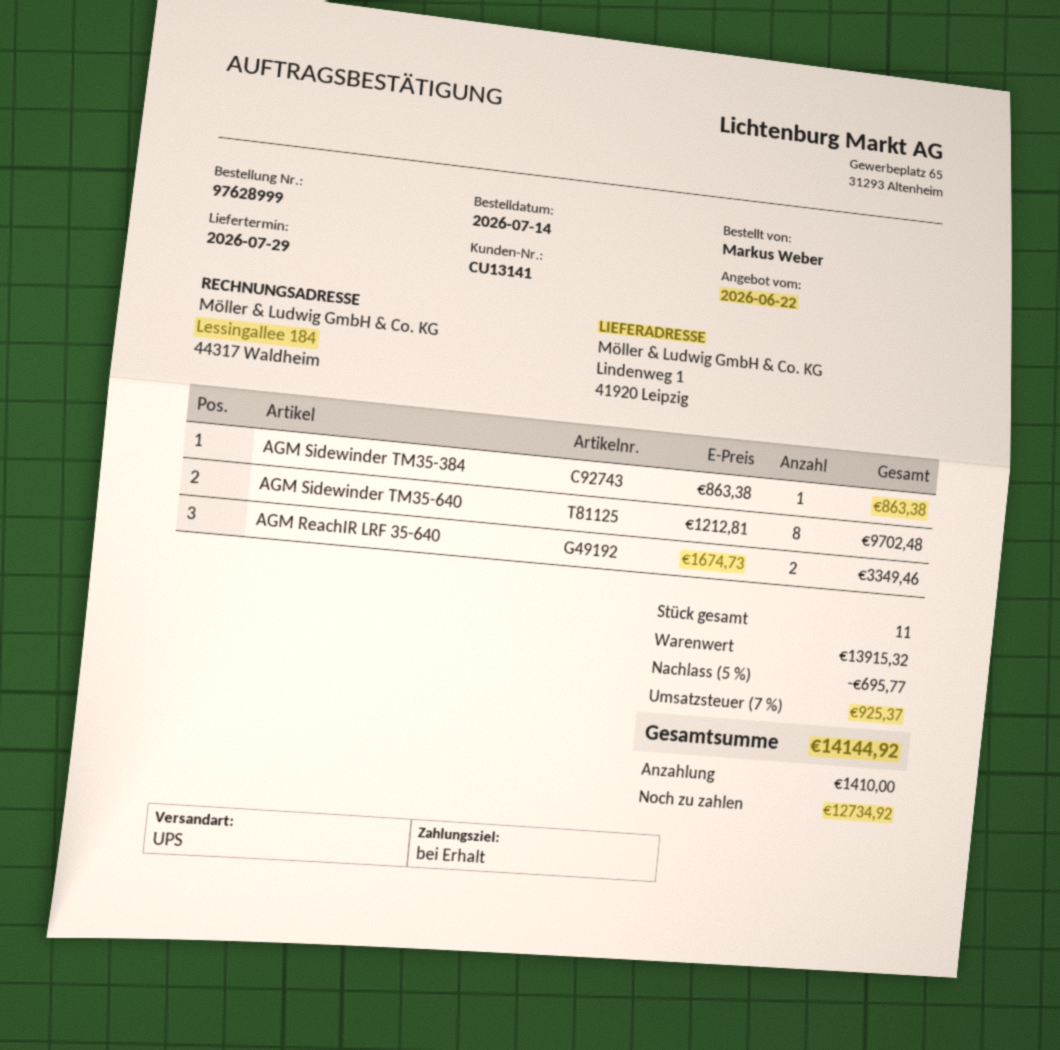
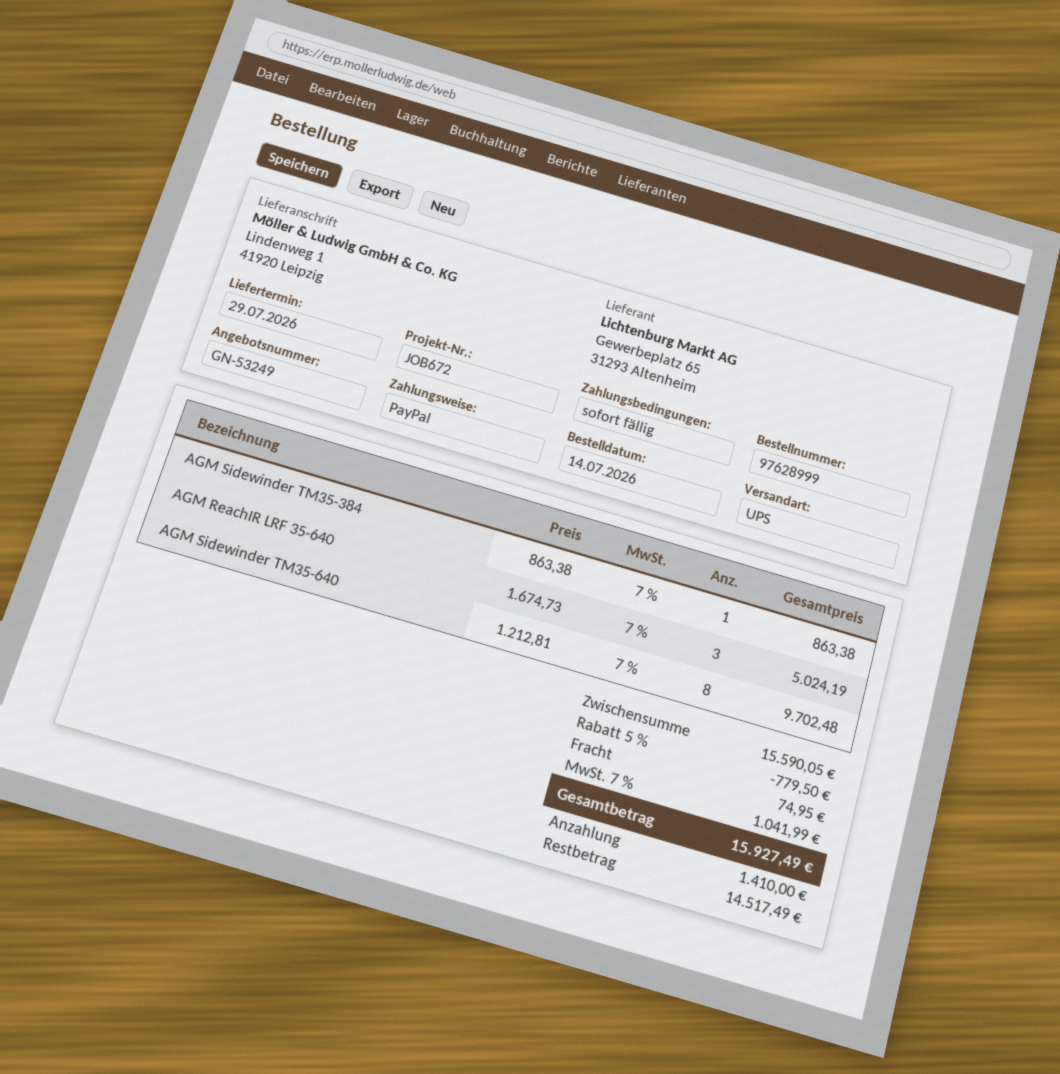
AGM ReachIR LRF 35-640: 2 x 1674.73 = 3349.46 -> 3 x 1674.73 = 5024.19
subtotal: 13915.32 -> 15590.05
discount: 5% = 695.77 -> 5% = 779.50
shipping: none -> 74.95
tax: 7% = 925.37 -> 7% = 1041.99
total: 14144.92 -> 15927.49
balance: 12734.92 -> 14517.49

